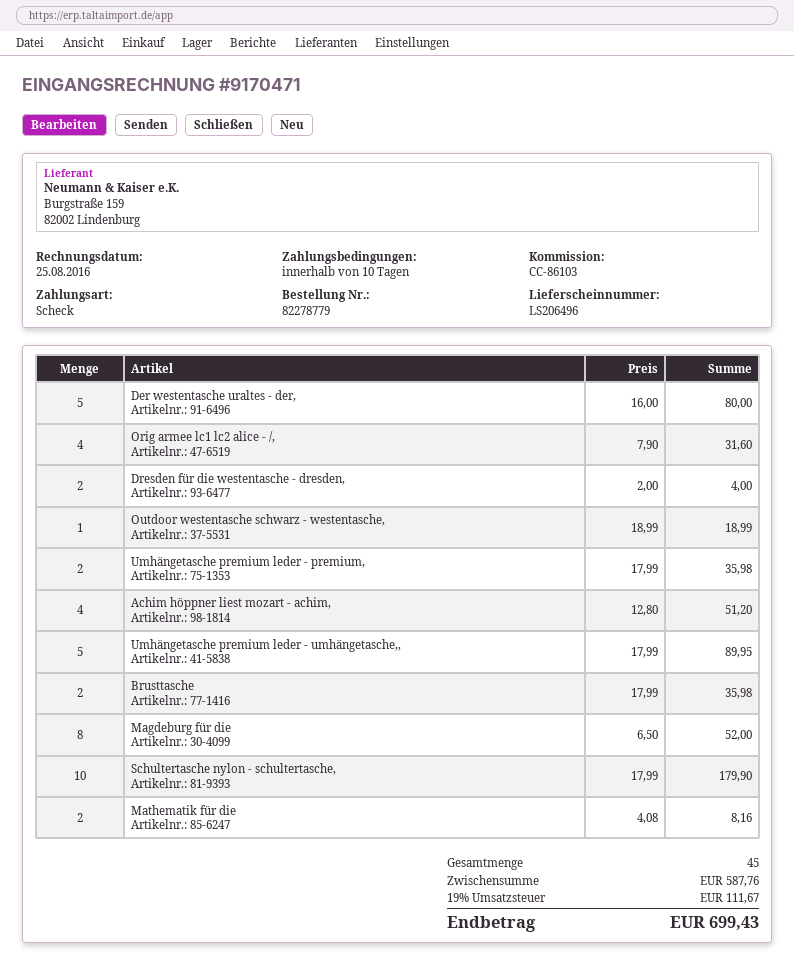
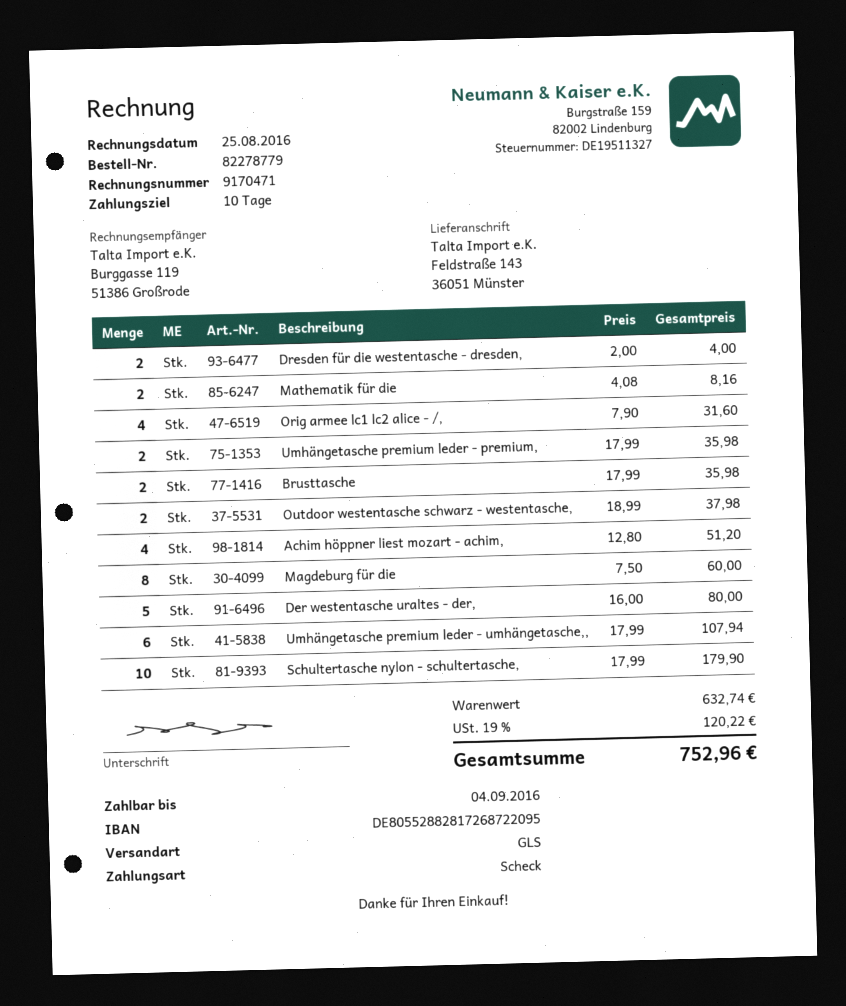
Outdoor westentasche schwarz - westentasche,: 1 x 18.99 = 18.99 -> 2 x 18.99 = 37.98
Umhängetasche premium leder - umhängetasche,,: 5 x 17.99 = 89.95 -> 6 x 17.99 = 107.94
Magdeburg für die: 8 x 6.50 = 52.00 -> 8 x 7.50 = 60.00
subtotal: 587.76 -> 632.74
tax: 19% = 111.67 -> 19% = 120.22
total: 699.43 -> 752.96

